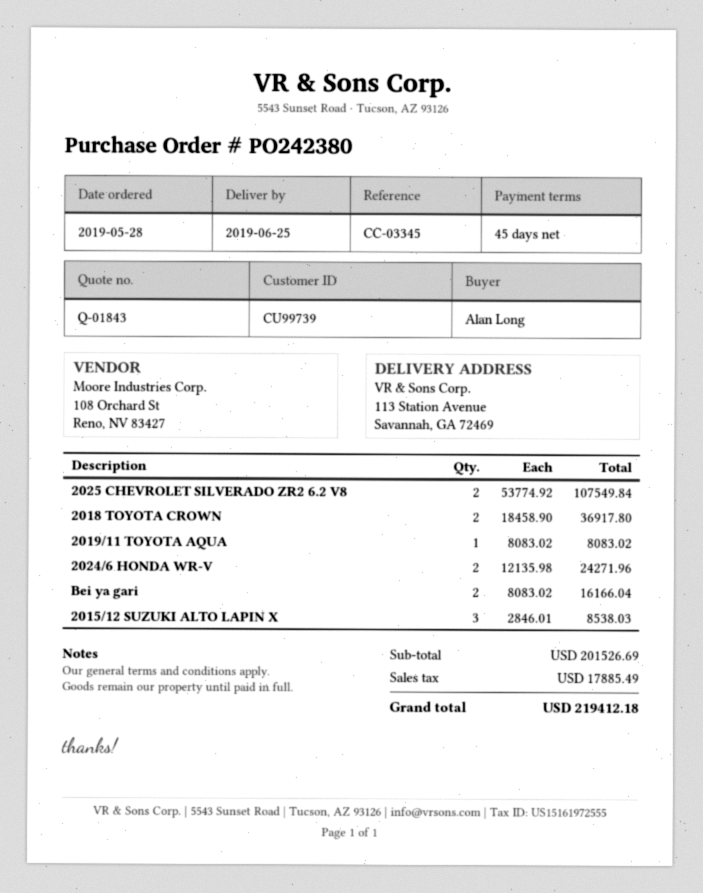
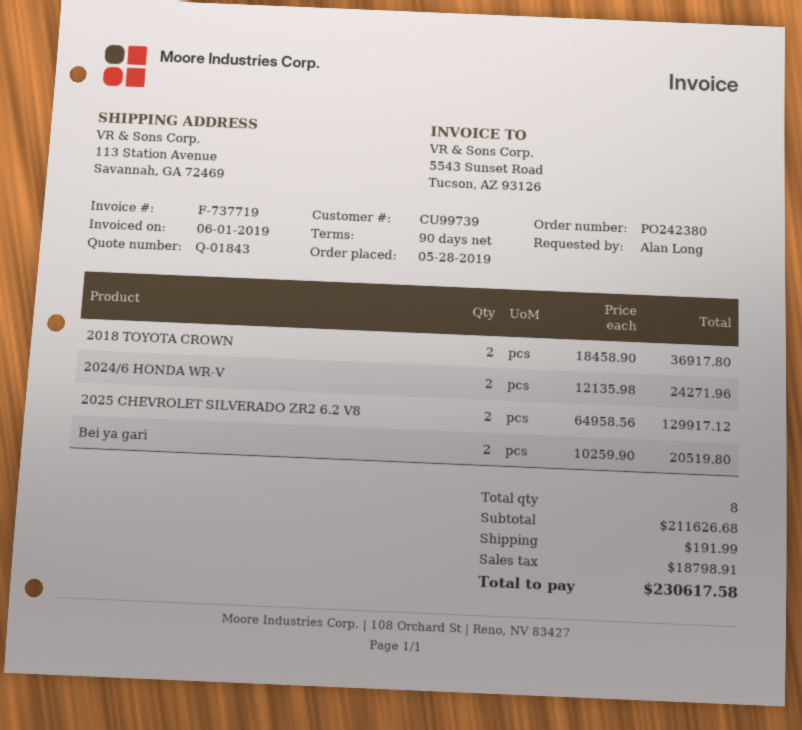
payment terms: 45 days -> 90 days
2025 CHEVROLET SILVERADO ZR2 6.2 V8: 2 x 53774.92 = 107549.84 -> 2 x 64958.56 = 129917.12
2019/11 TOYOTA AQUA: 1 x 8083.02 = 8083.02 -> none
Bei ya gari: 2 x 8083.02 = 16166.04 -> 2 x 10259.90 = 20519.80
2015/12 SUZUKI ALTO LAPIN X: 3 x 2846.01 = 8538.03 -> none
subtotal: 201526.69 -> 211626.68
shipping: none -> 191.99
tax: 17885.49 -> 18798.91
total: 219412.18 -> 230617.58

